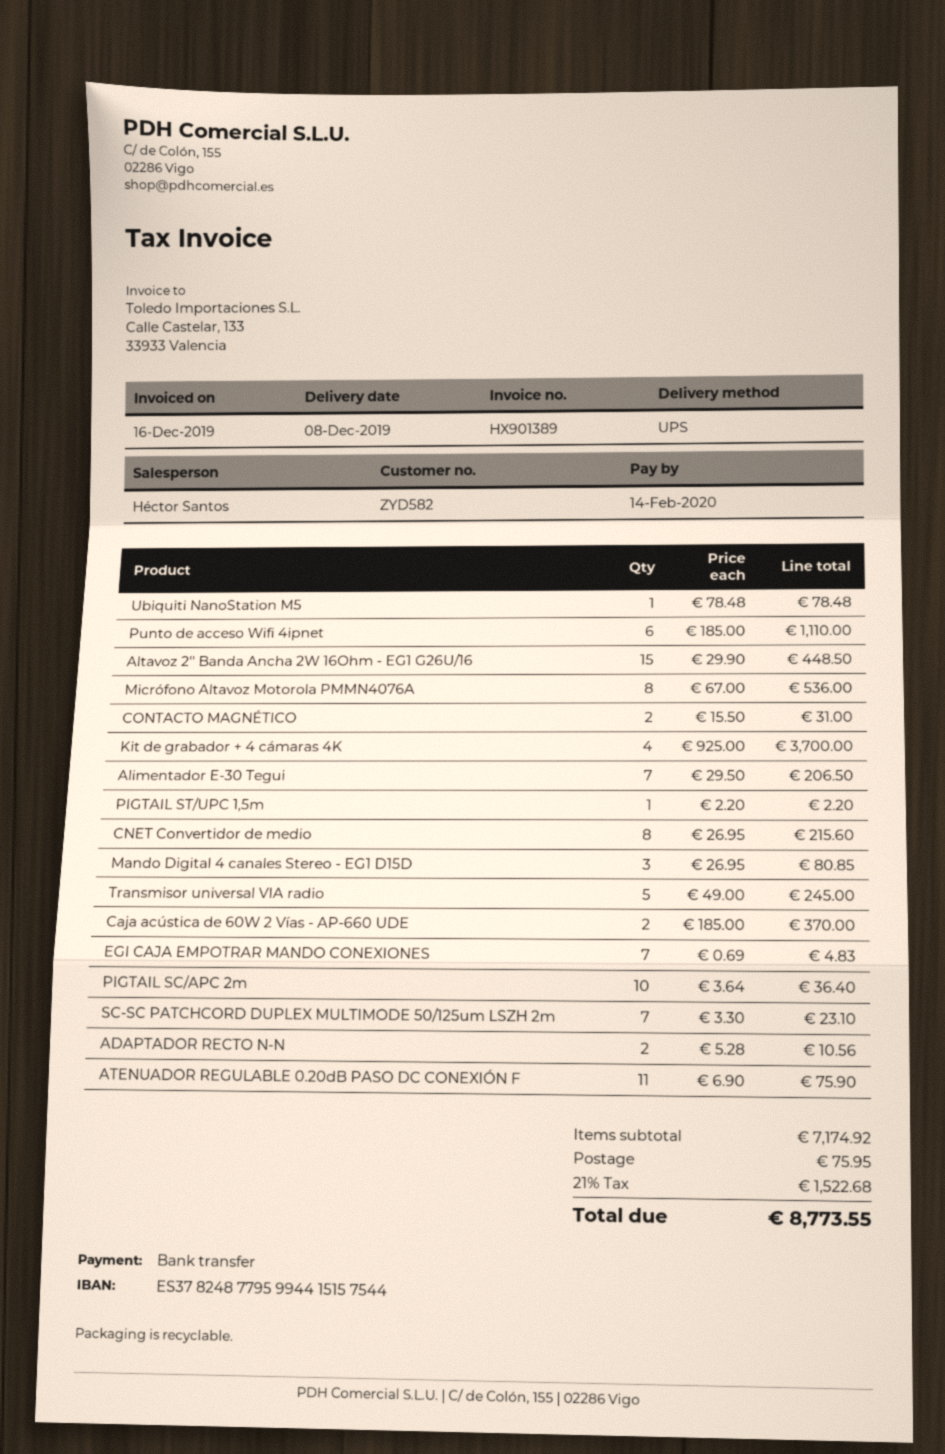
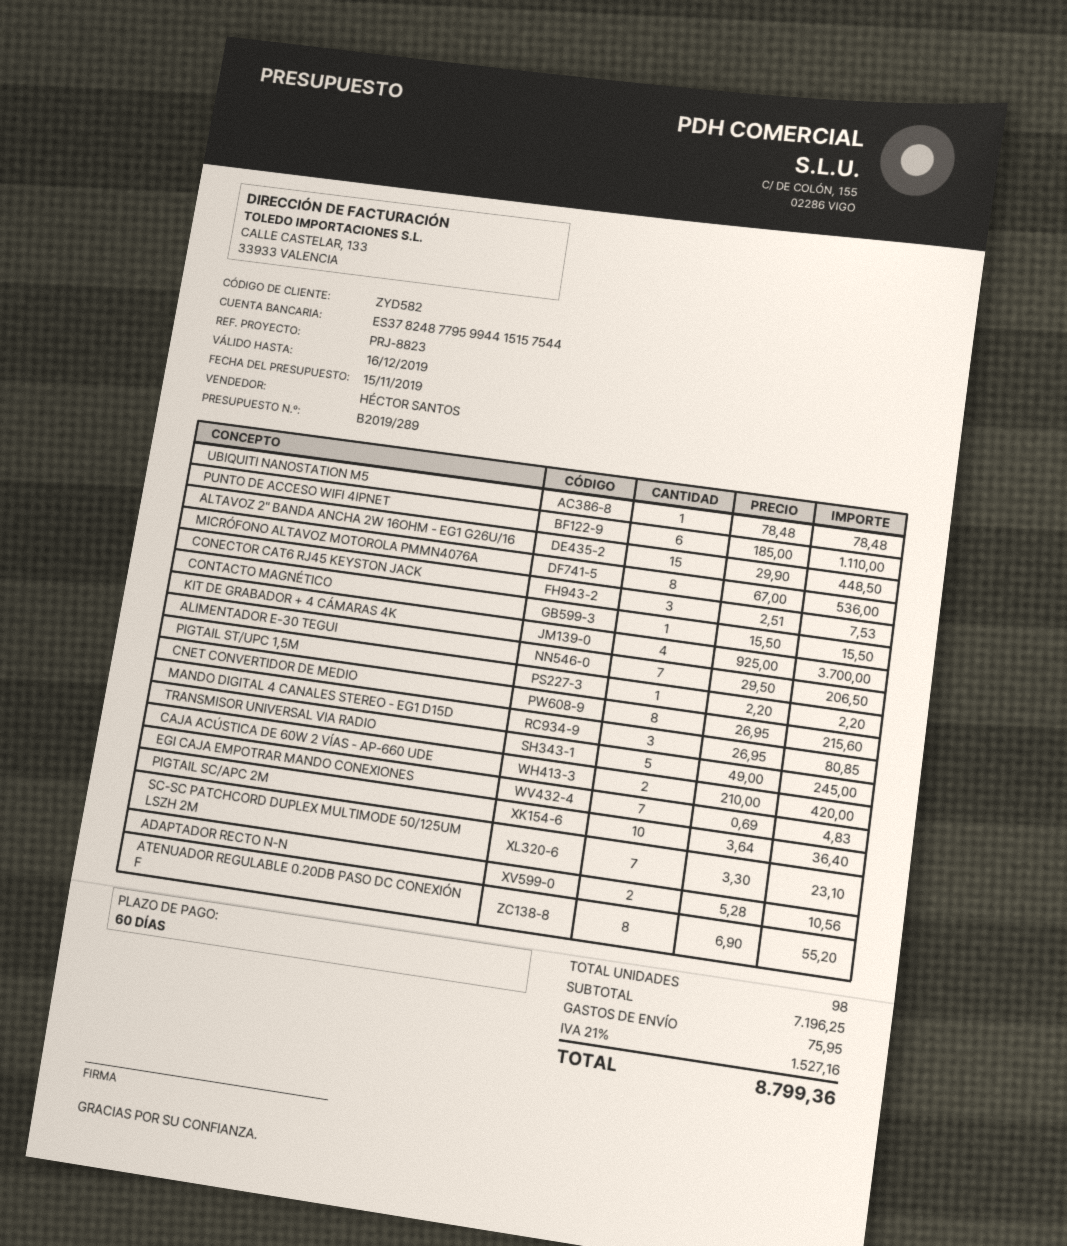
CONTACTO MAGNÉTICO: 2 x 15.50 = 31.00 -> 1 x 15.50 = 15.50
Caja acústica de 60W 2 Vías - AP-660 UDE: 2 x 185.00 = 370.00 -> 2 x 210.00 = 420.00
ATENUADOR REGULABLE 0.20dB PASO DC CONEXIÓN F: 11 x 6.90 = 75.90 -> 8 x 6.90 = 55.20
CONECTOR CAT6 RJ45 KEYSTON JACK: none -> 3 x 2.51 = 7.53
subtotal: 7174.92 -> 7196.25
tax: 21% = 1522.68 -> 21% = 1527.16
total: 8773.55 -> 8799.36

